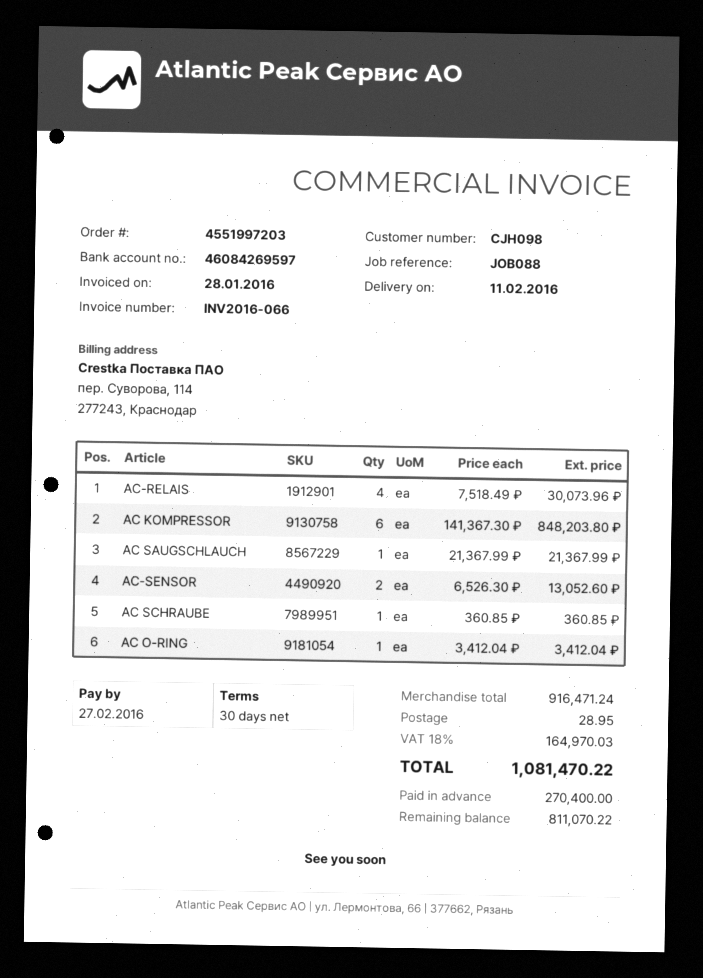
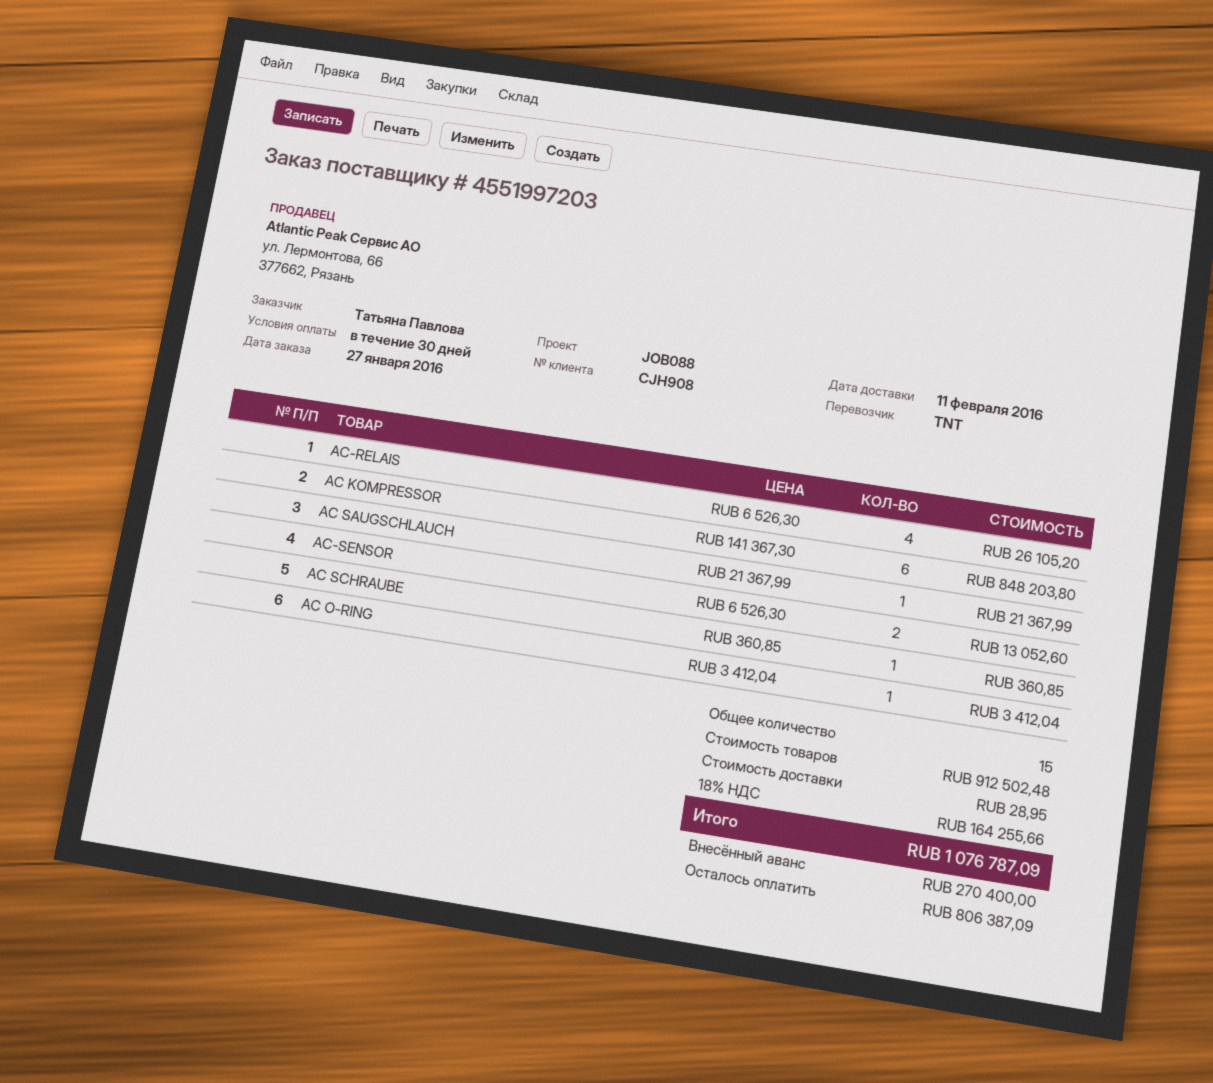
customer number: CJH098 -> CJH908
AC-RELAIS: 4 x 7518.49 = 30073.96 -> 4 x 6526.30 = 26105.20
subtotal: 916471.24 -> 912502.48
tax: 18% = 164970.03 -> 18% = 164255.66
total: 1081470.22 -> 1076787.09
balance: 811070.22 -> 806387.09

